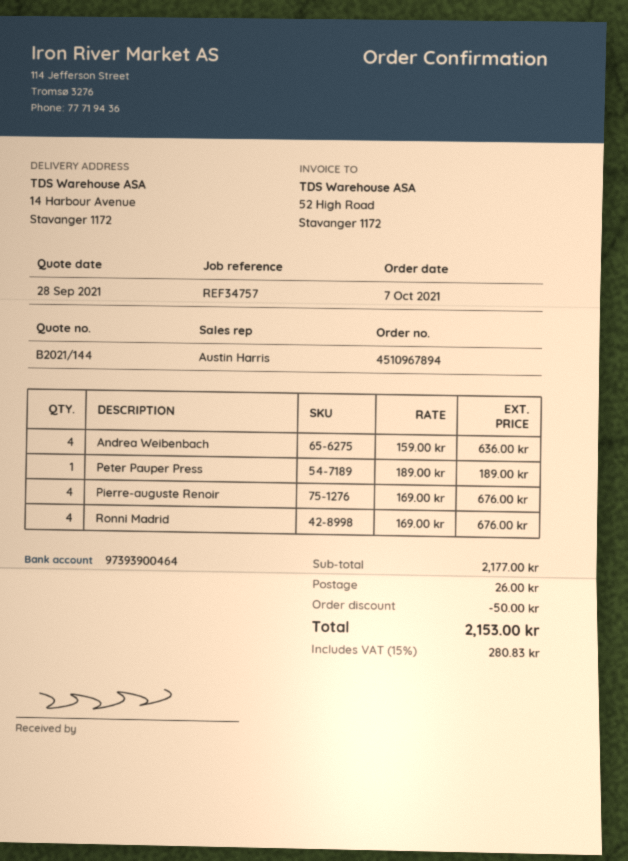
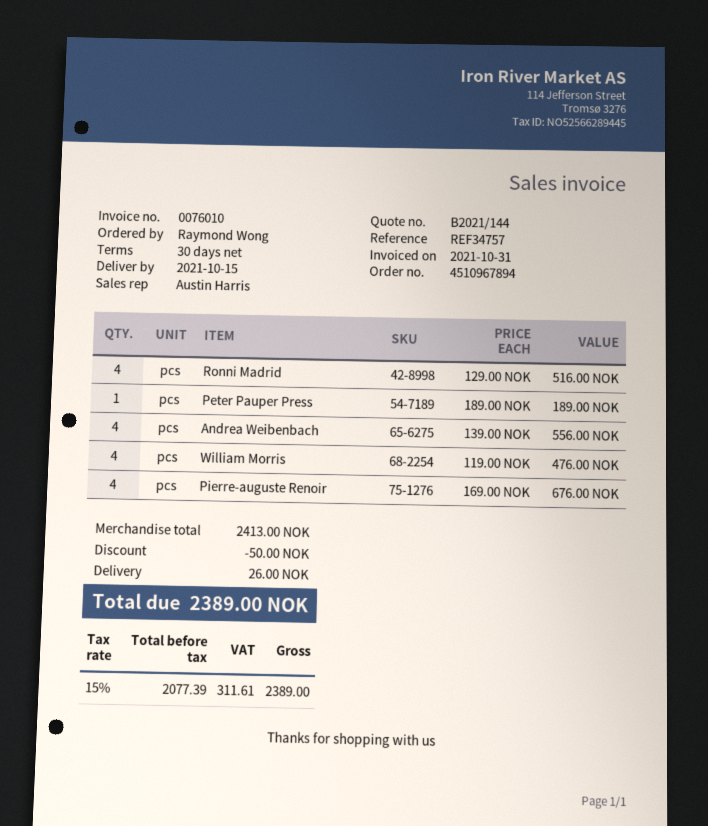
Andrea Weibenbach: 4 x 159.00 = 636.00 -> 4 x 139.00 = 556.00
Ronni Madrid: 4 x 169.00 = 676.00 -> 4 x 129.00 = 516.00
William Morris: none -> 4 x 119.00 = 476.00
subtotal: 2177.00 -> 2413.00
tax: 15% = 280.83 -> 15% = 311.61
total: 2153.00 -> 2389.00

